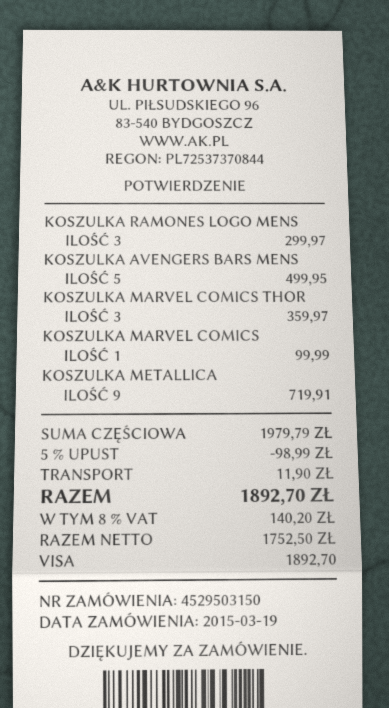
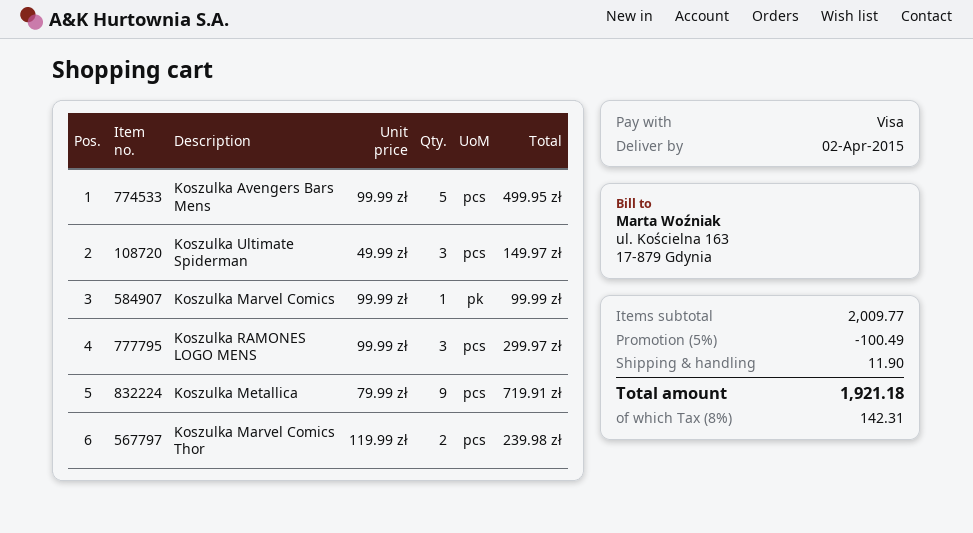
KOSZULKA MARVEL COMICS THOR: 3 for 359.97 -> 2 for 239.98
Koszulka Ultimate Spiderman: none -> 3 for 149.97
subtotal: 1979.79 -> 2009.77
discount: 5% = 98.99 -> 5% = 100.49
tax: 8% = 140.20 -> 8% = 142.31
total: 1892.70 -> 1921.18

